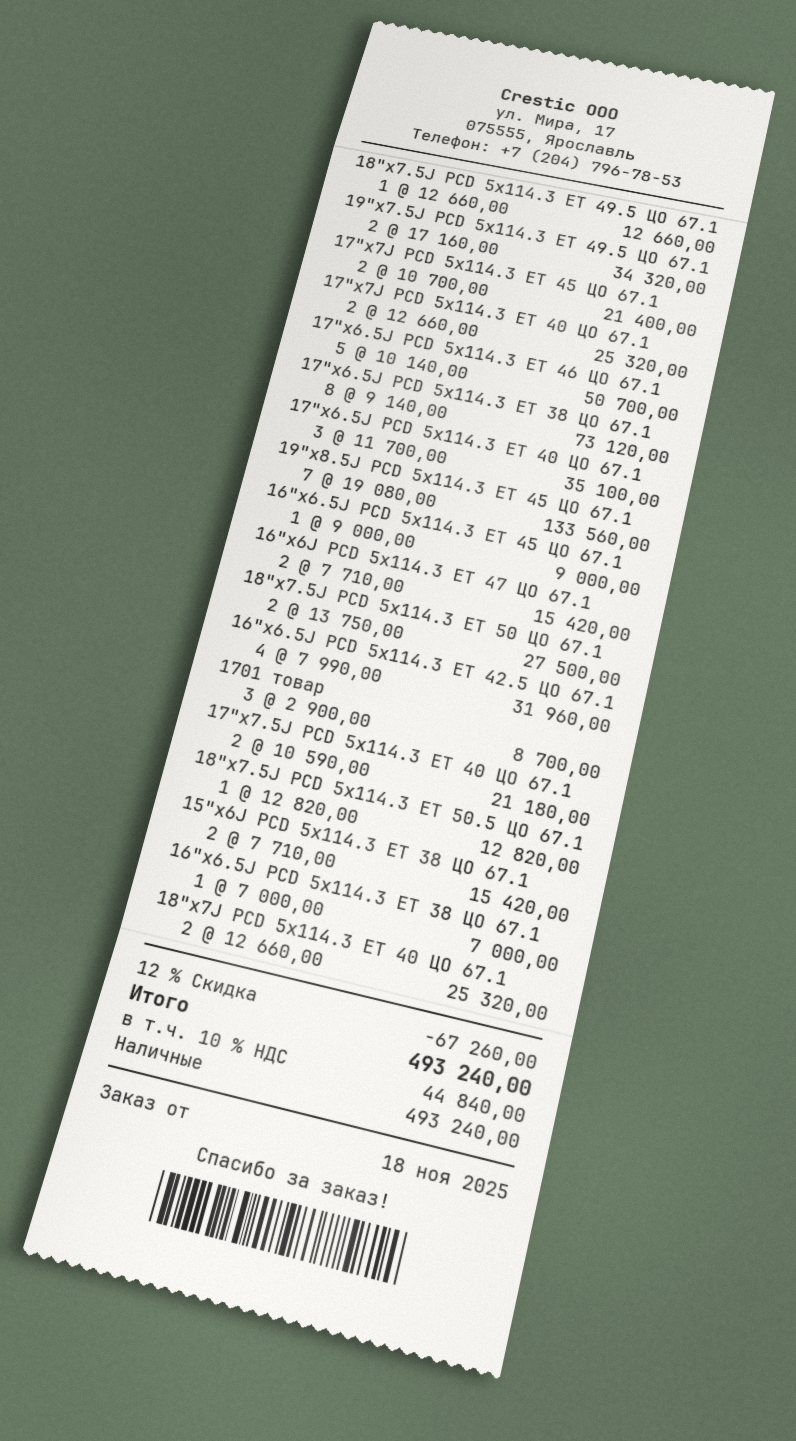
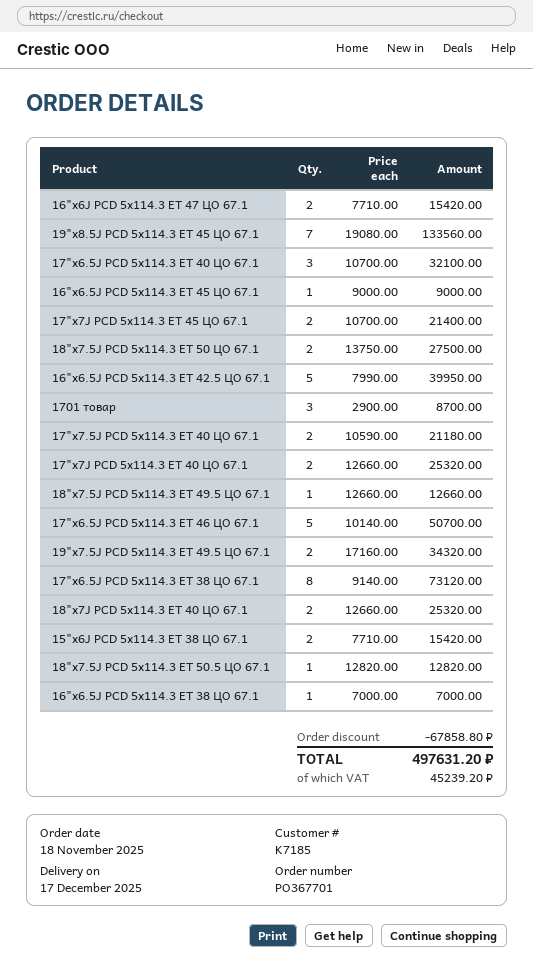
17"x6.5J PCD 5x114.3 ЕТ 40 ЦО 67.1: 3 x 11700.00 = 35100.00 -> 3 x 10700.00 = 32100.00
16"x6.5J PCD 5x114.3 ЕТ 42.5 ЦО 67.1: 4 x 7990.00 = 31960.00 -> 5 x 7990.00 = 39950.00
discount: 67260.00 -> 67858.80
tax: 44840.00 -> 45239.20
total: 493240.00 -> 497631.20

